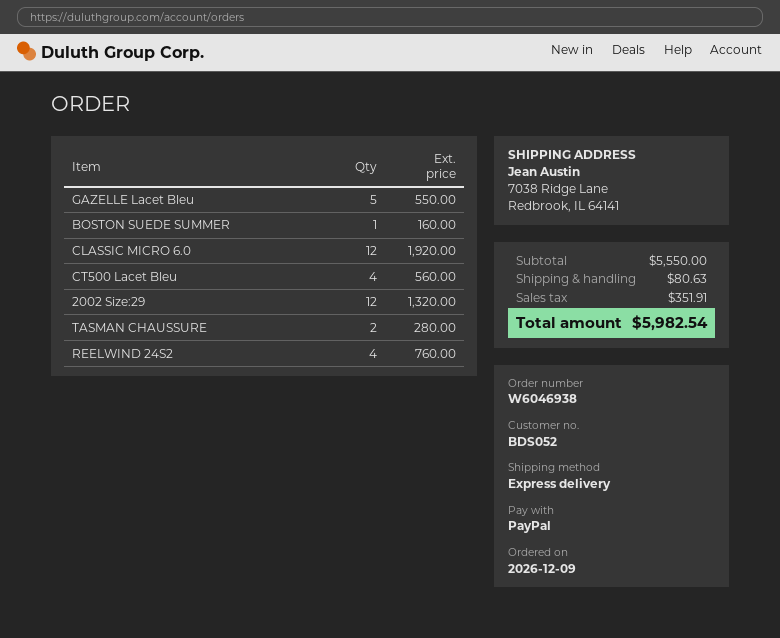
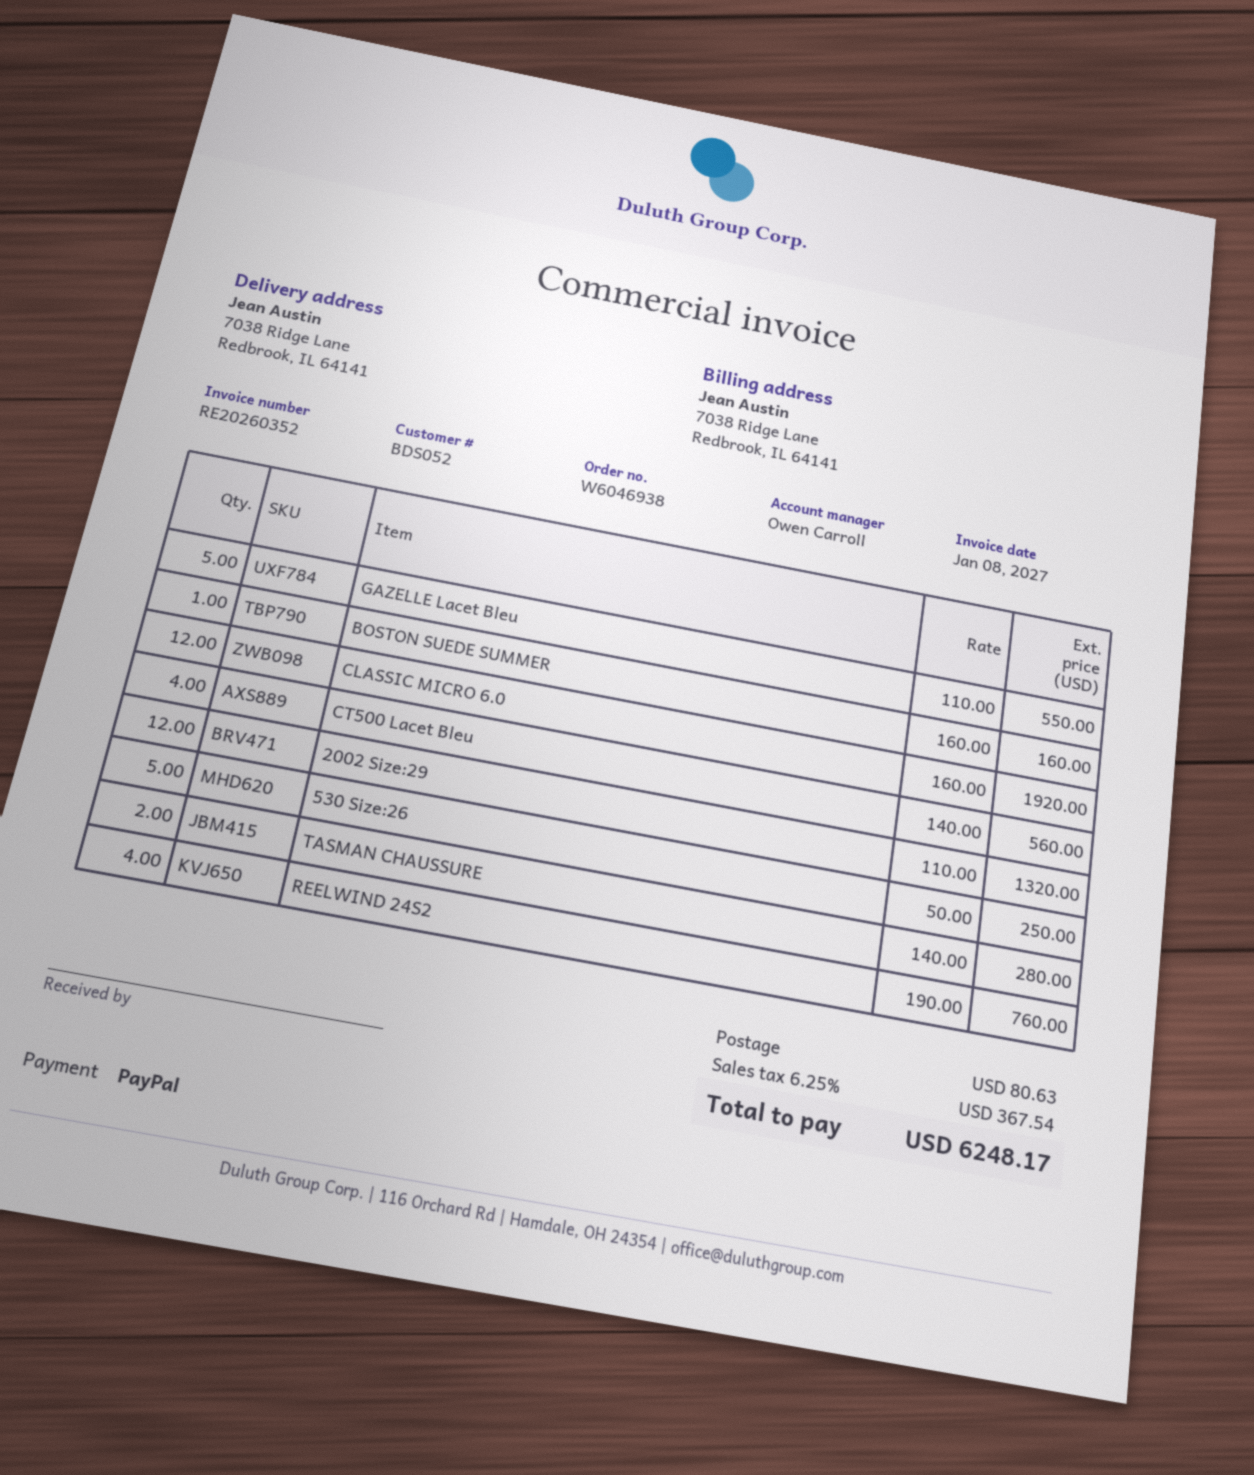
530 Size:26: none -> 5 for 250.00
tax: 351.91 -> 367.54
total: 5982.54 -> 6248.17

